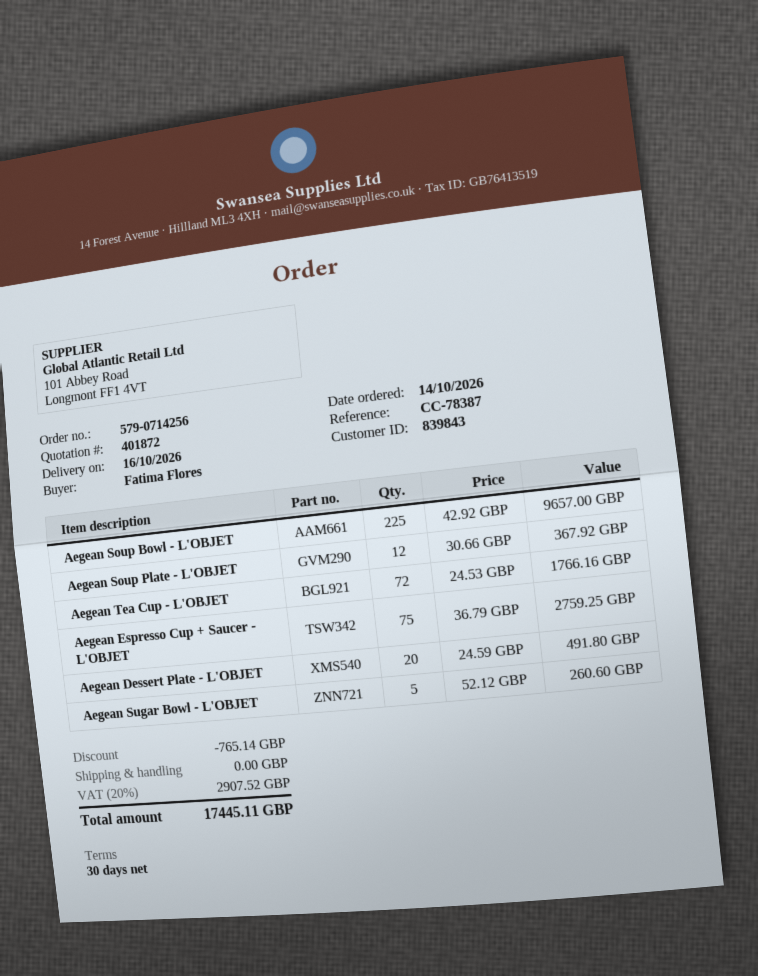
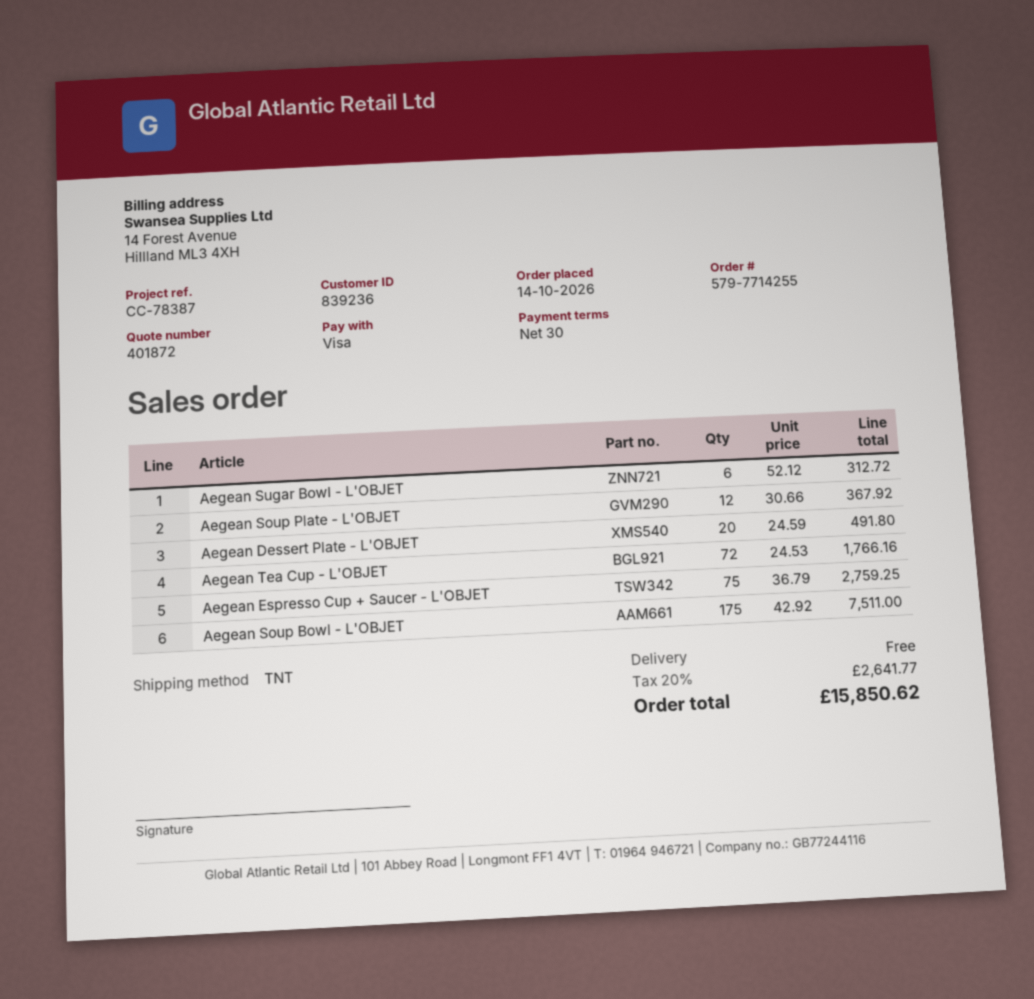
order number: 579-0714256 -> 579-7714255
customer number: 839843 -> 839236
Aegean Soup Bowl - L'OBJET: 225 x 42.92 = 9657.00 -> 175 x 42.92 = 7511.00
Aegean Sugar Bowl - L'OBJET: 5 x 52.12 = 260.60 -> 6 x 52.12 = 312.72
discount: 765.14 -> none
tax: 20% = 2907.52 -> 20% = 2641.77
total: 17445.11 -> 15850.62

